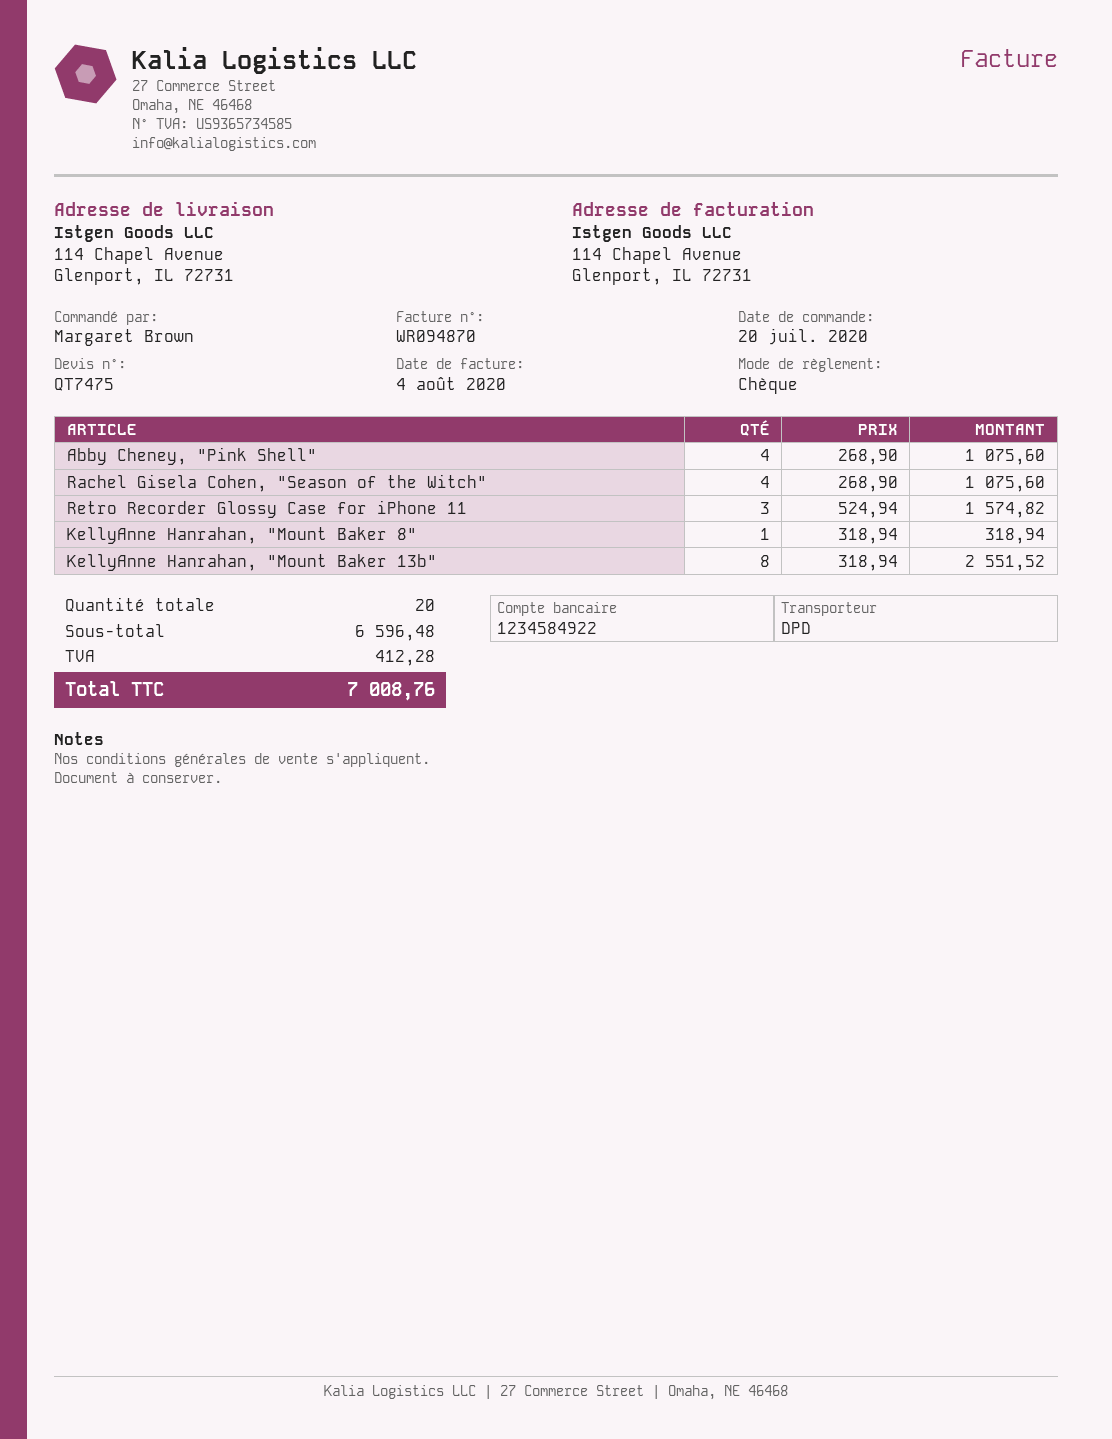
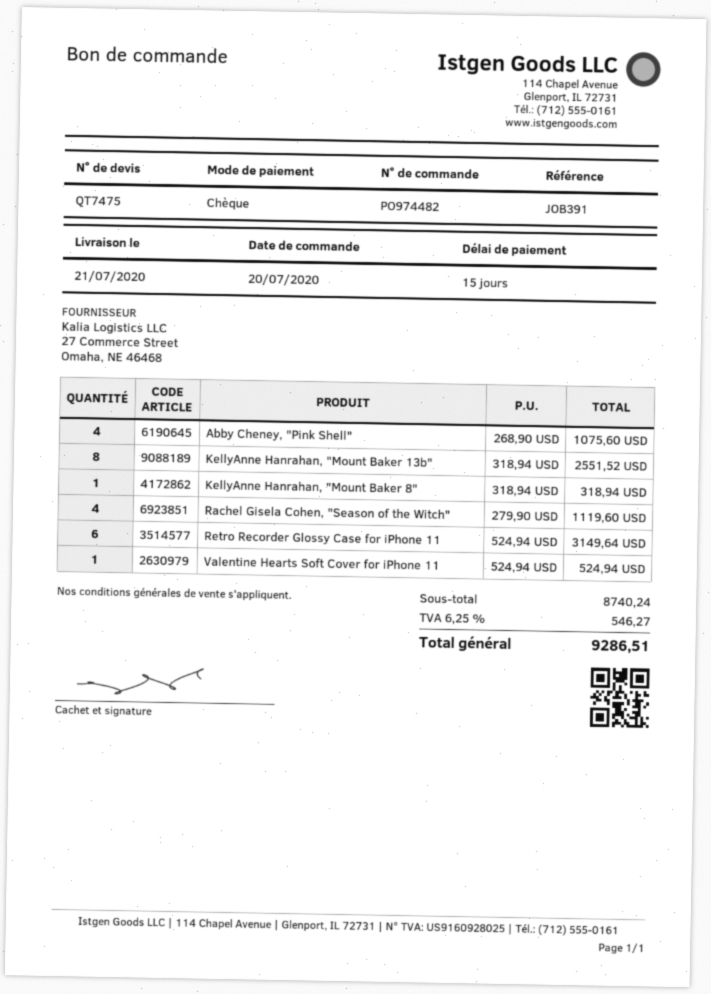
Rachel Gisela Cohen, "Season of the Witch": 4 x 268.90 = 1075.60 -> 4 x 279.90 = 1119.60
Retro Recorder Glossy Case for iPhone 11: 3 x 524.94 = 1574.82 -> 6 x 524.94 = 3149.64
Valentine Hearts Soft Cover for iPhone 11: none -> 1 x 524.94 = 524.94
subtotal: 6596.48 -> 8740.24
tax: 412.28 -> 546.27
total: 7008.76 -> 9286.51

